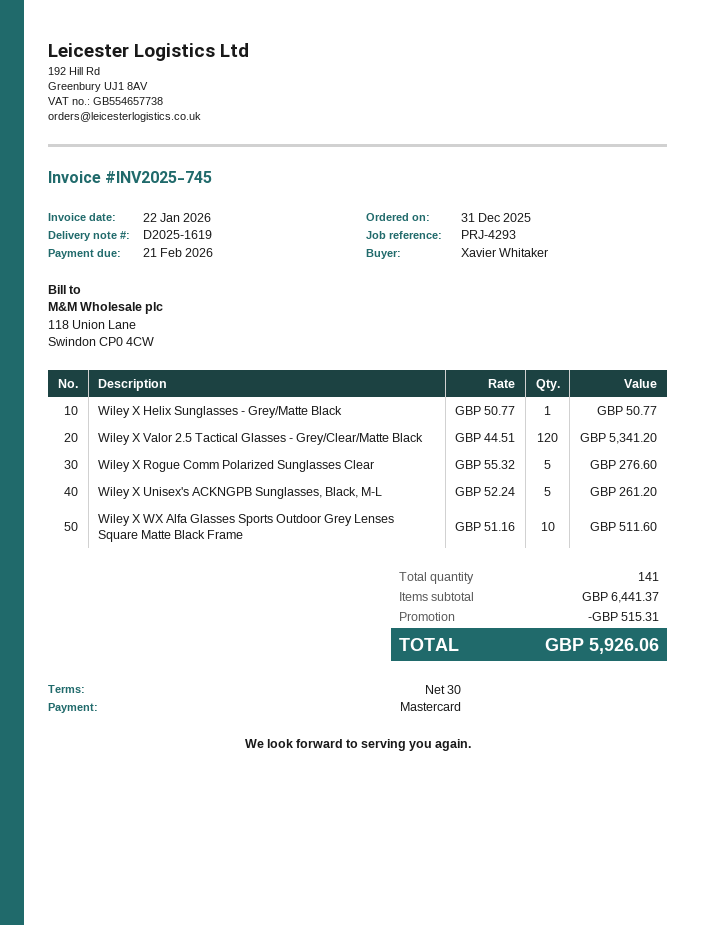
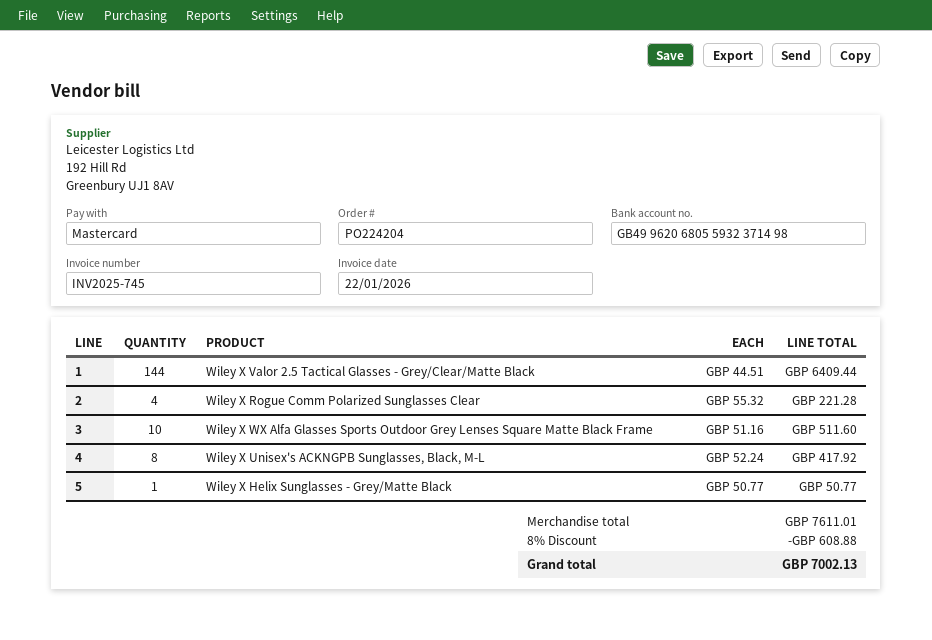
Wiley X Valor 2.5 Tactical Glasses - Grey/Clear/Matte Black: 120 x 44.51 = 5341.20 -> 144 x 44.51 = 6409.44
Wiley X Rogue Comm Polarized Sunglasses Clear: 5 x 55.32 = 276.60 -> 4 x 55.32 = 221.28
Wiley X Unisex's ACKNGPB Sunglasses, Black, M-L: 5 x 52.24 = 261.20 -> 8 x 52.24 = 417.92
subtotal: 6441.37 -> 7611.01
discount: 515.31 -> 608.88
total: 5926.06 -> 7002.13

